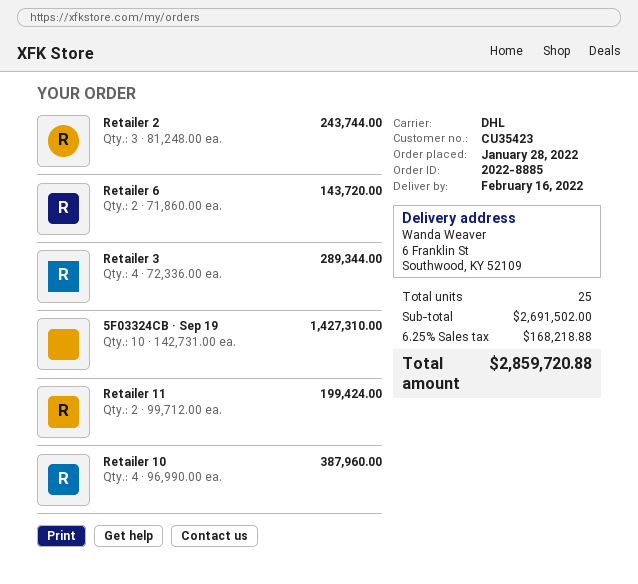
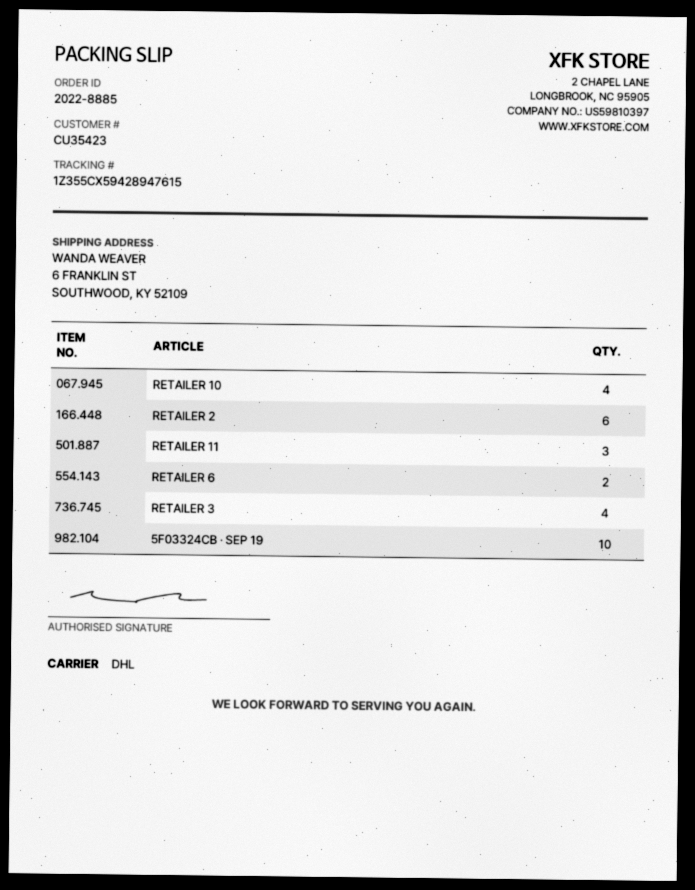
Retailer 2: 3 -> 6
Retailer 11: 2 -> 3

